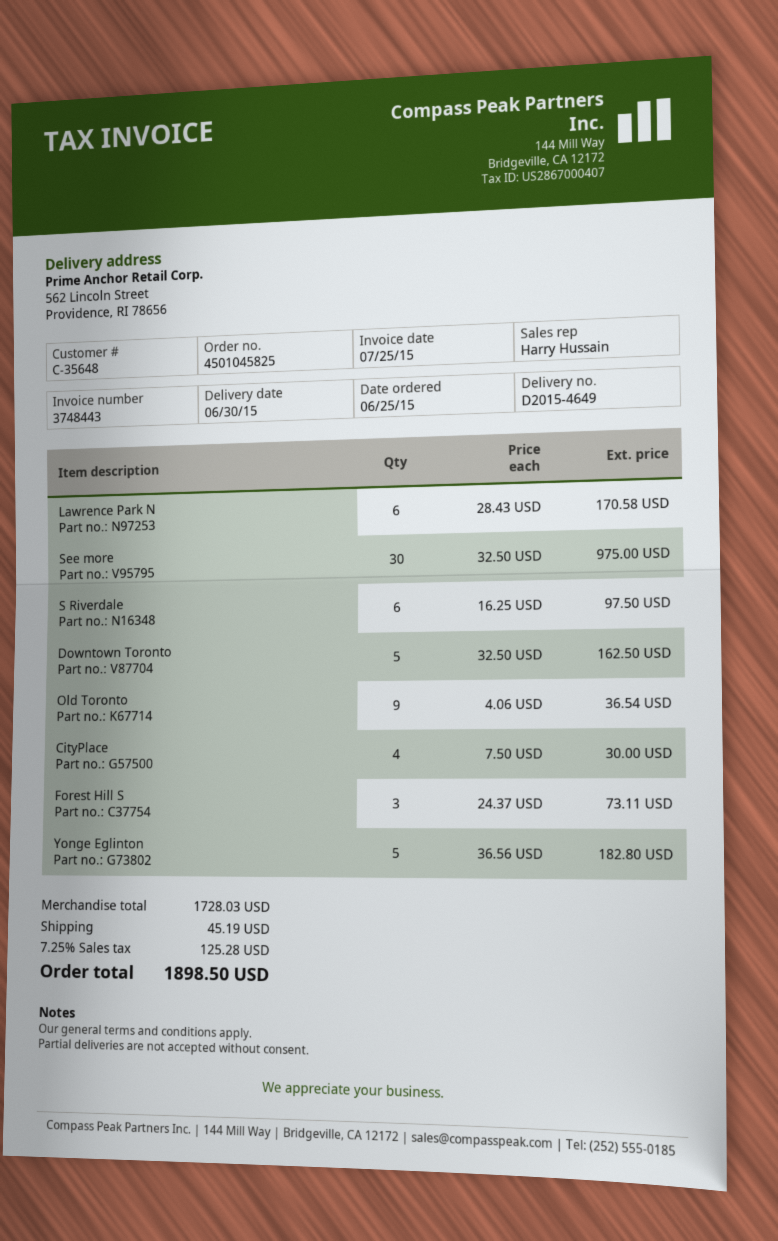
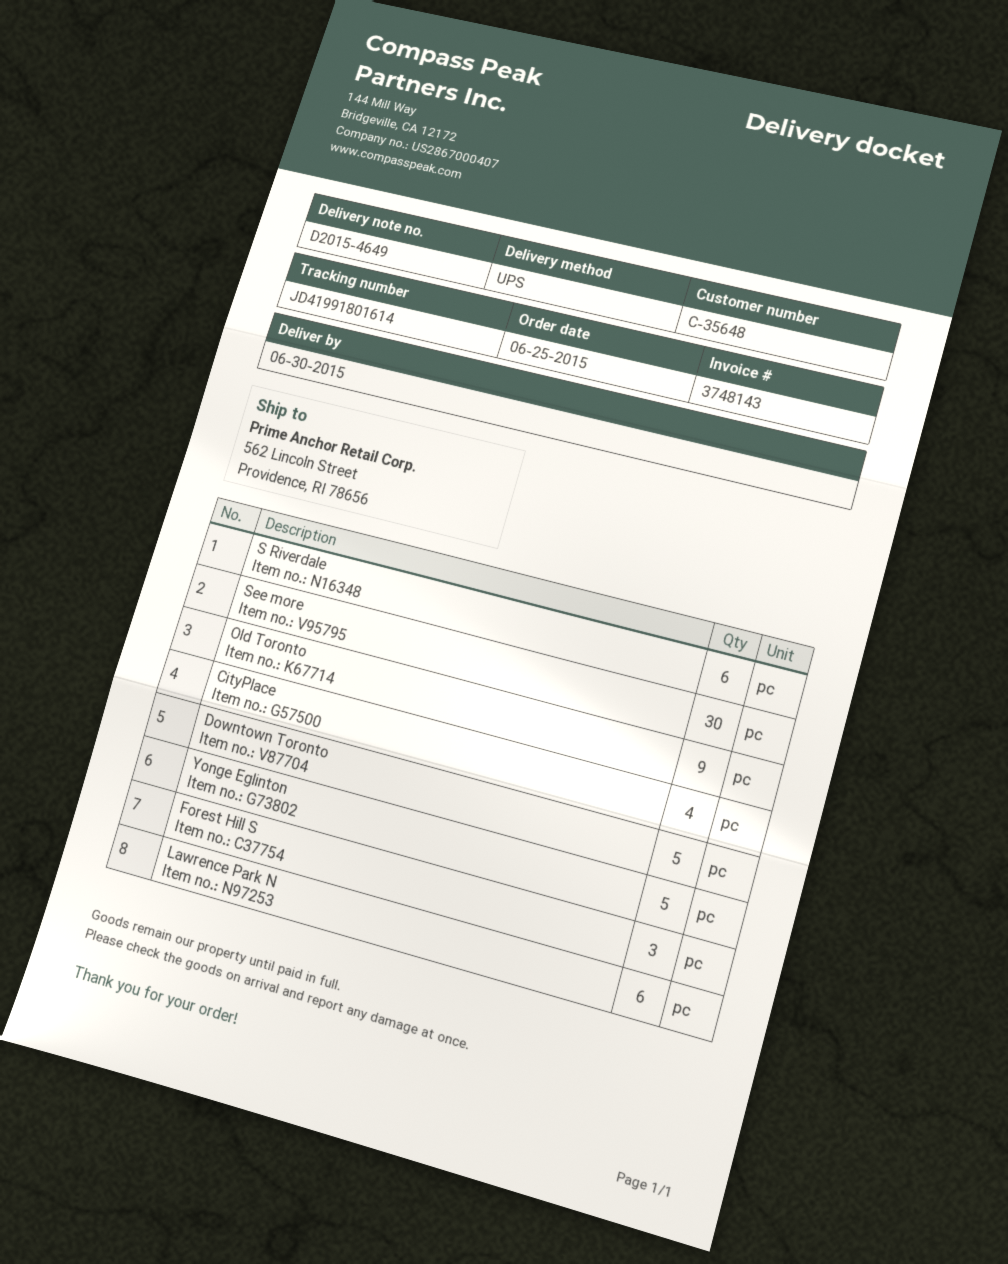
invoice number: 3748443 -> 3748143

